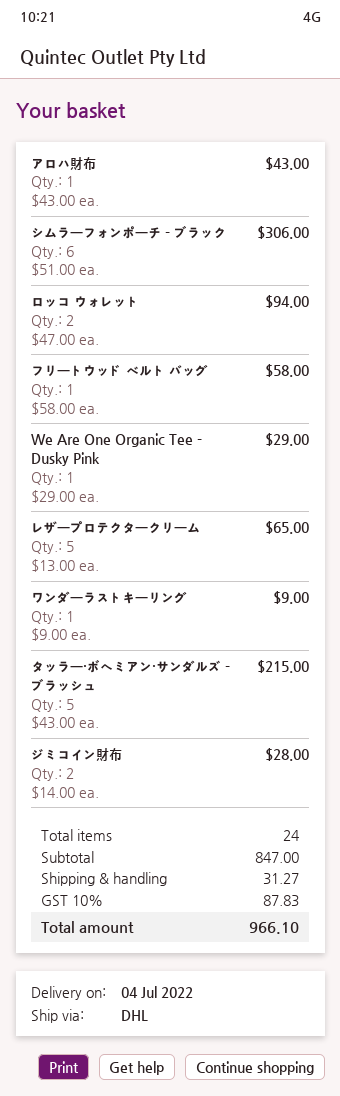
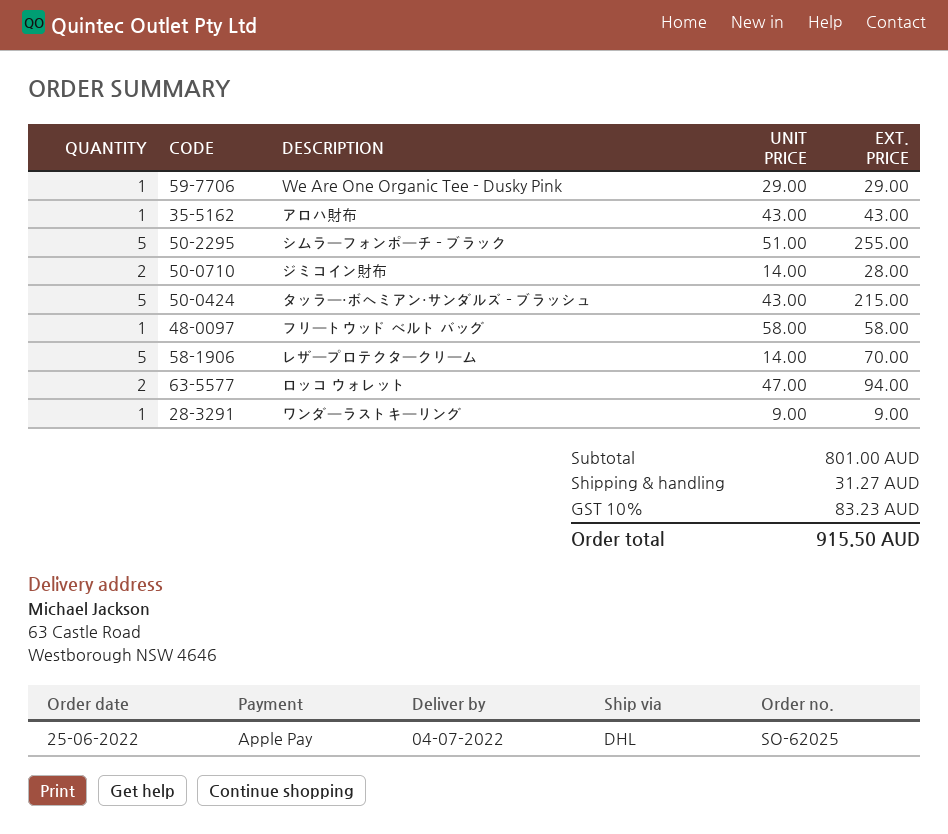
シムラーフォンポーチ - ブラック: 6 x 51.00 = 306.00 -> 5 x 51.00 = 255.00
レザープロテクタークリーム: 5 x 13.00 = 65.00 -> 5 x 14.00 = 70.00
subtotal: 847.00 -> 801.00
tax: 10% = 87.83 -> 10% = 83.23
total: 966.10 -> 915.50

